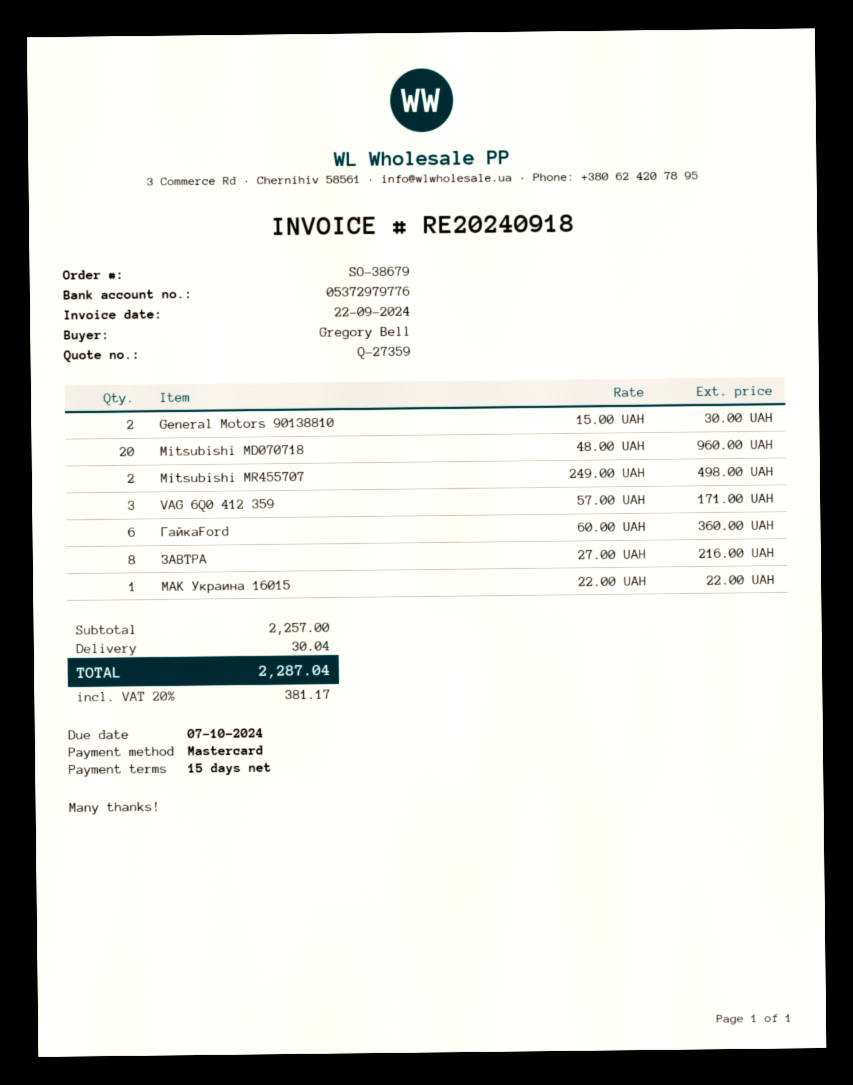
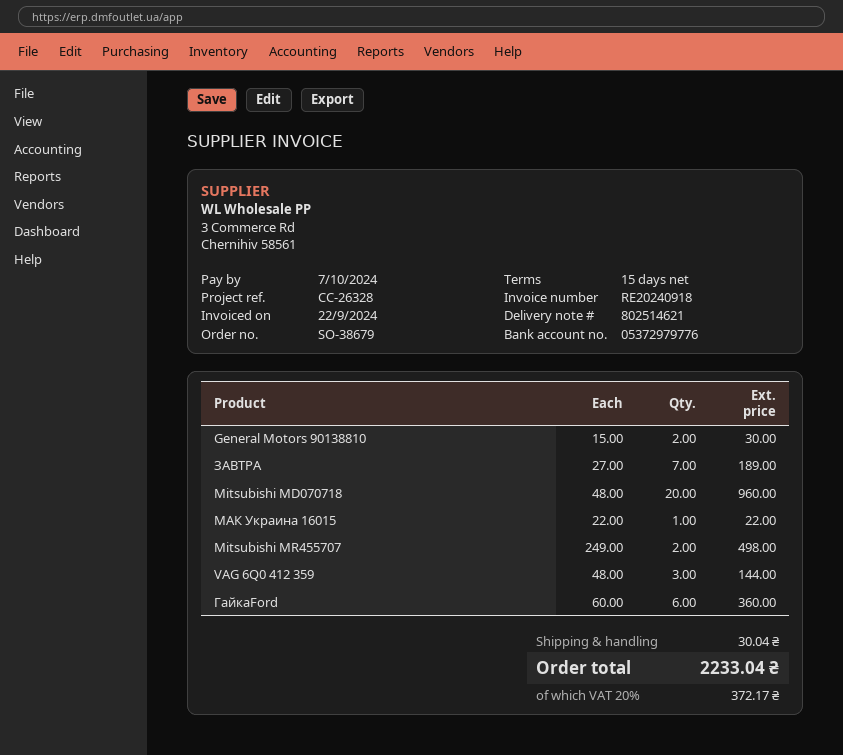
VAG 6Q0 412 359: 3 x 57.00 = 171.00 -> 3 x 48.00 = 144.00
ЗАВТРА: 8 x 27.00 = 216.00 -> 7 x 27.00 = 189.00
tax: 20% = 381.17 -> 20% = 372.17
total: 2287.04 -> 2233.04

